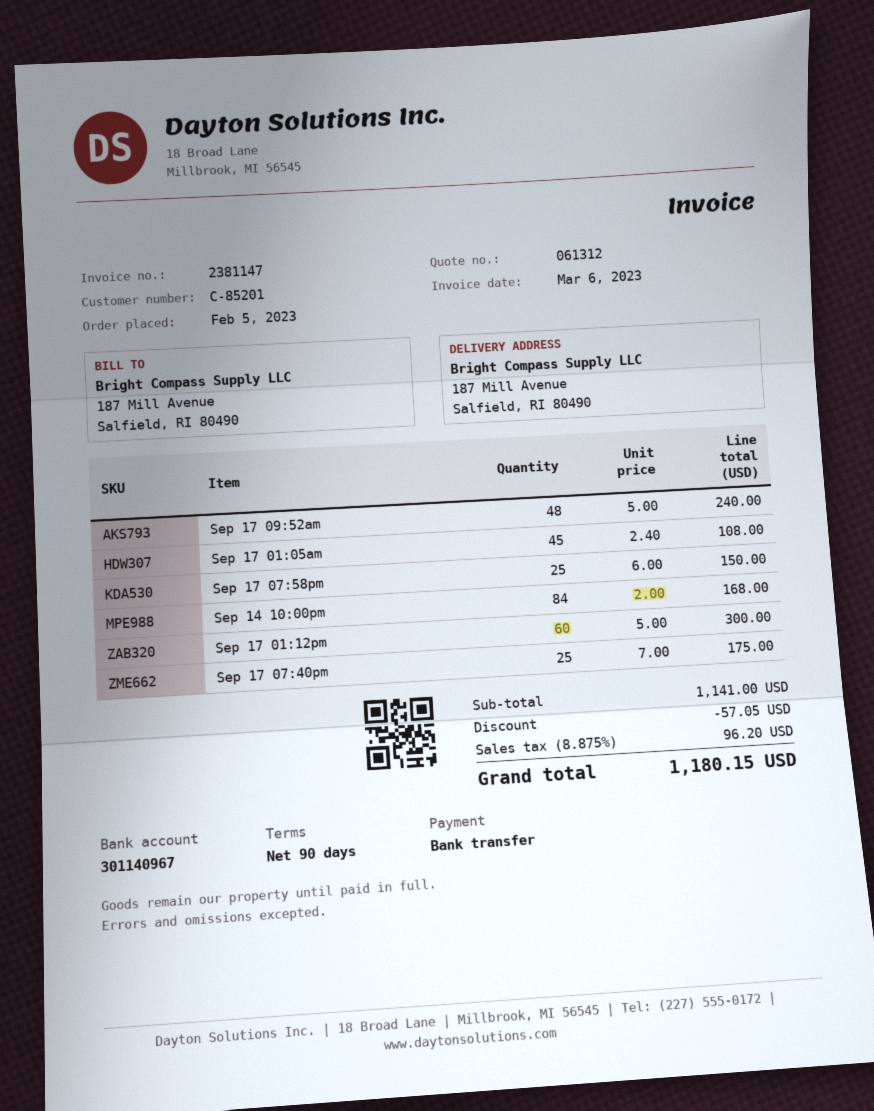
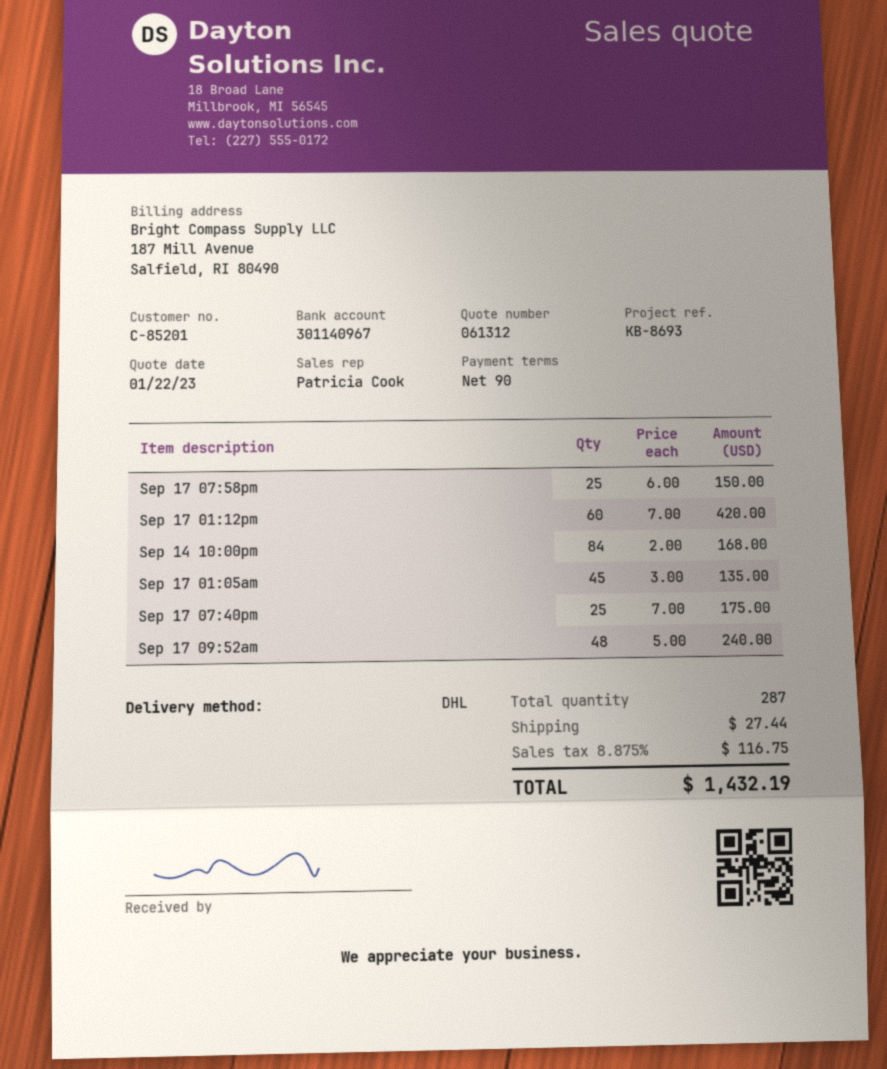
Sep 17 01:05am: 45 x 2.40 = 108.00 -> 45 x 3.00 = 135.00
Sep 17 01:12pm: 60 x 5.00 = 300.00 -> 60 x 7.00 = 420.00
discount: 57.05 -> none
shipping: none -> 27.44
tax: 8.875% = 96.20 -> 8.875% = 116.75
total: 1180.15 -> 1432.19

